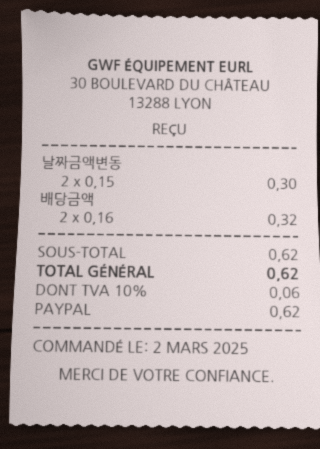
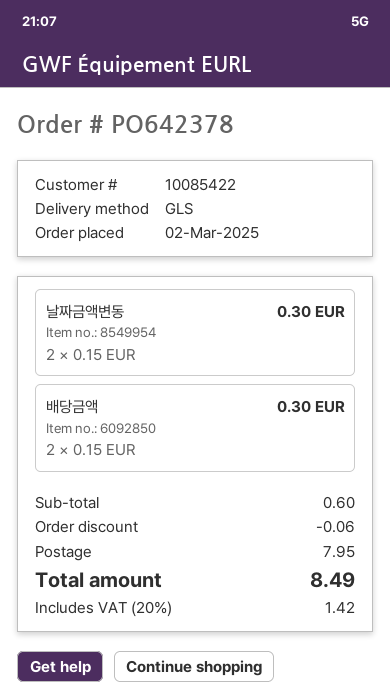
배당금액: 2 x 0.16 = 0.32 -> 2 x 0.15 = 0.30
subtotal: 0.62 -> 0.60
discount: none -> 0.06
shipping: none -> 7.95
tax: 10% = 0.06 -> 20% = 1.42
total: 0.62 -> 8.49

